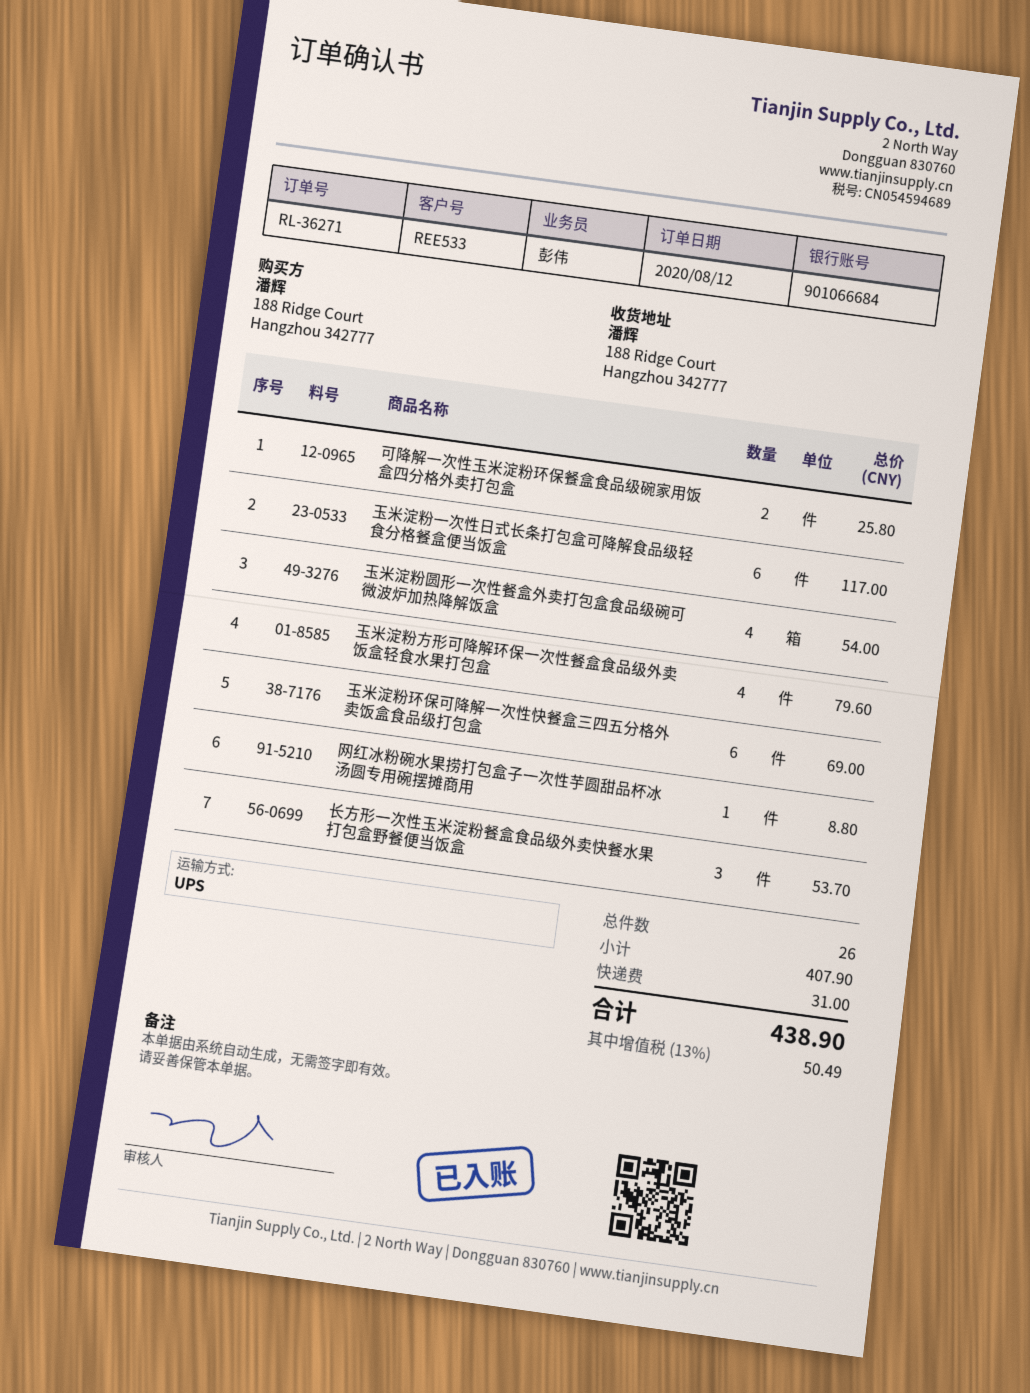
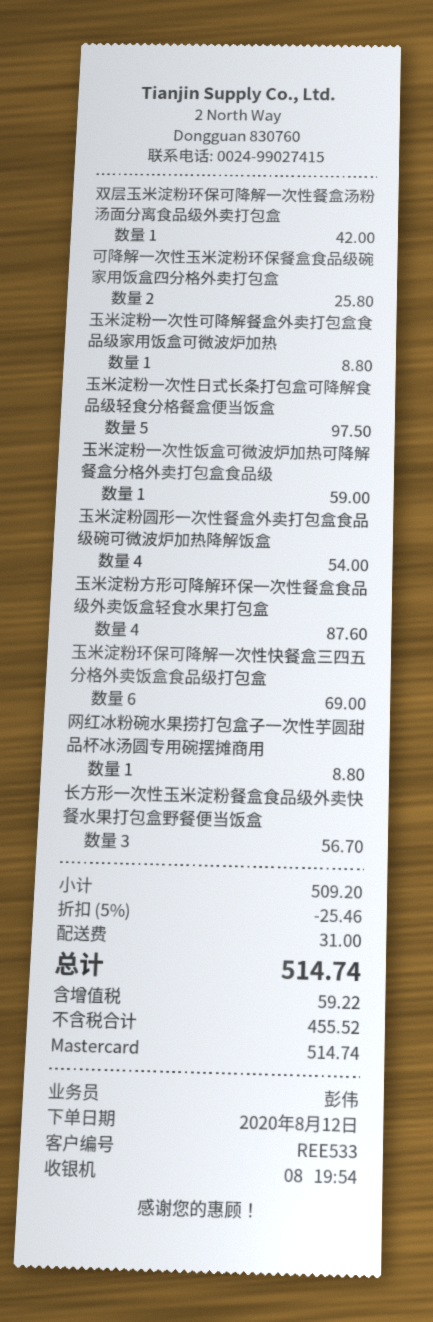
玉米淀粉一次性日式长条打包盒可降解食品级轻食分格餐盒便当饭盒: 6 for 117.00 -> 5 for 97.50
玉米淀粉方形可降解环保一次性餐盒食品级外卖饭盒轻食水果打包盒: 4 for 79.60 -> 4 for 87.60
长方形一次性玉米淀粉餐盒食品级外卖快餐水果打包盒野餐便当饭盒: 3 for 53.70 -> 3 for 56.70
双层玉米淀粉环保可降解一次性餐盒汤粉汤面分离食品级外卖打包盒: none -> 1 for 42.00
玉米淀粉一次性可降解餐盒外卖打包盒食品级家用饭盒可微波炉加热: none -> 1 for 8.80
玉米淀粉一次性饭盒可微波炉加热可降解餐盒分格外卖打包盒食品级: none -> 1 for 59.00
subtotal: 407.90 -> 509.20
discount: none -> 5% = 25.46
tax: 50.49 -> 59.22
total: 438.90 -> 514.74

